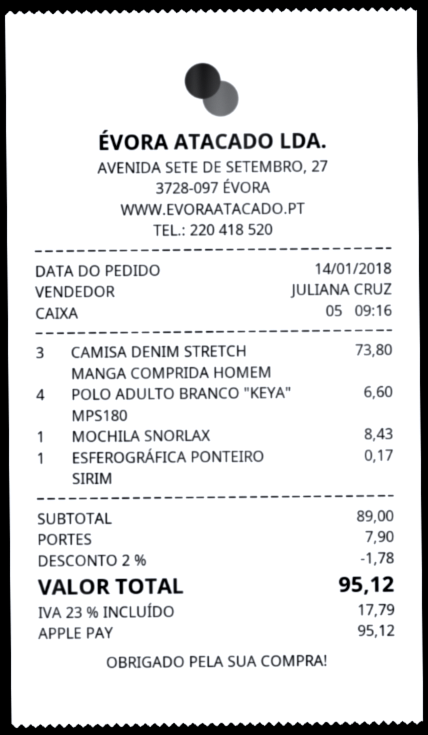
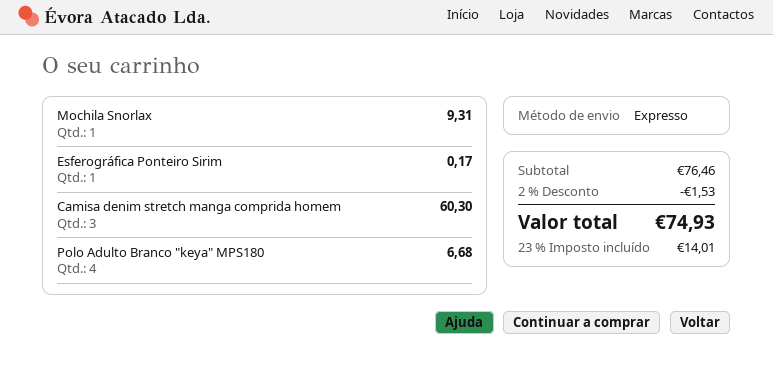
CAMISA DENIM STRETCH MANGA COMPRIDA HOMEM: 3 for 73.80 -> 3 for 60.30
POLO ADULTO BRANCO "KEYA" MPS180: 4 for 6.60 -> 4 for 6.68
MOCHILA SNORLAX: 1 for 8.43 -> 1 for 9.31
subtotal: 89.00 -> 76.46
discount: 2% = 1.78 -> 2% = 1.53
shipping: 7.90 -> none
tax: 23% = 17.79 -> 23% = 14.01
total: 95.12 -> 74.93

